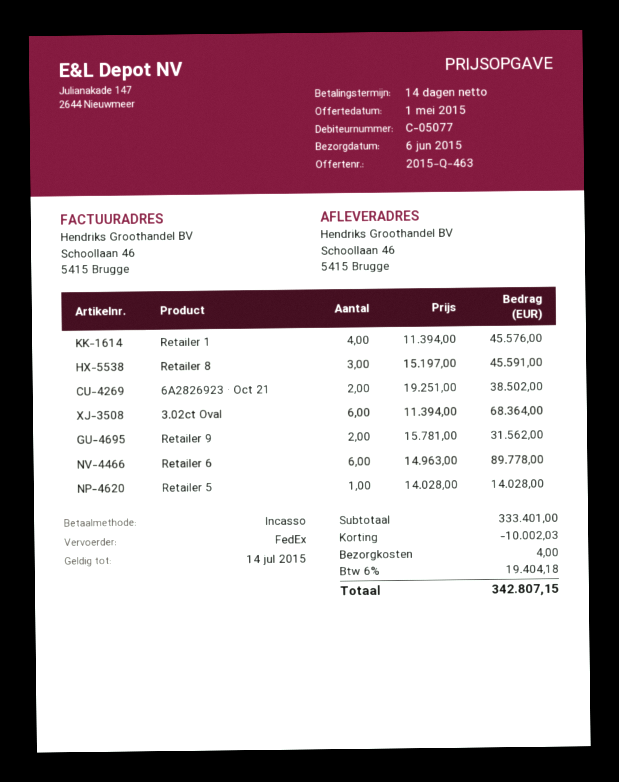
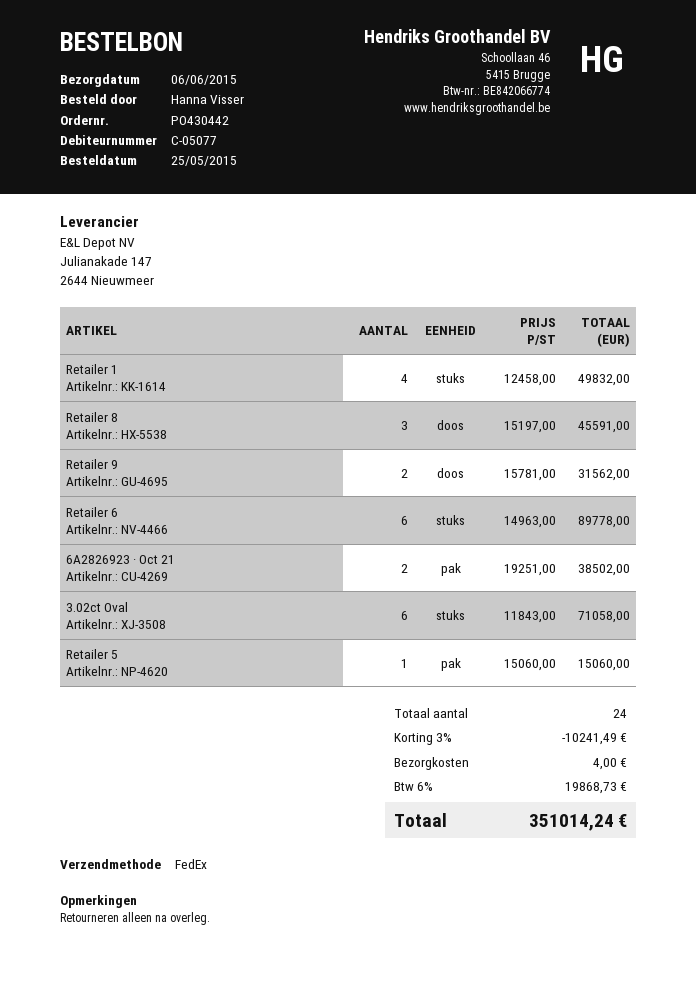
Retailer 1: 4 x 11394.00 = 45576.00 -> 4 x 12458.00 = 49832.00
3.02ct Oval: 6 x 11394.00 = 68364.00 -> 6 x 11843.00 = 71058.00
Retailer 5: 1 x 14028.00 = 14028.00 -> 1 x 15060.00 = 15060.00
discount: 10002.03 -> 10241.49
tax: 6% = 19404.18 -> 6% = 19868.73
total: 342807.15 -> 351014.24

